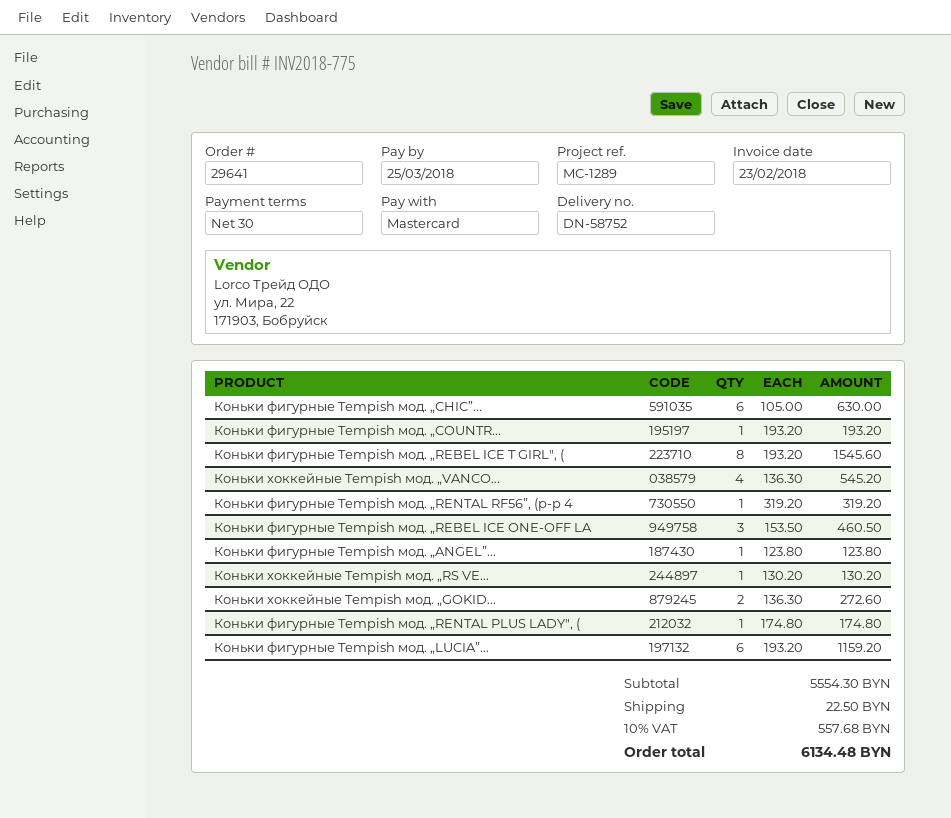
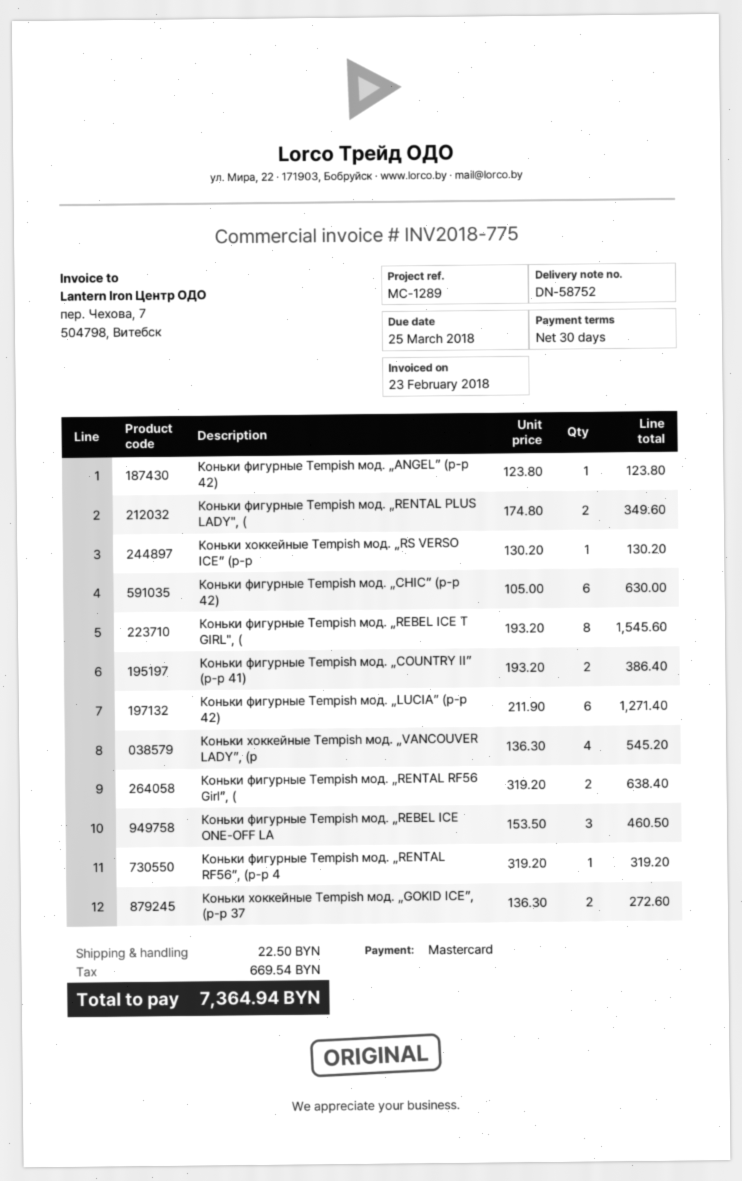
Коньки фигурные Tempish мод. „COUNTR...: 1 x 193.20 = 193.20 -> 2 x 193.20 = 386.40
Коньки фигурные Tempish мод. „RENTAL PLUS LADY", (: 1 x 174.80 = 174.80 -> 2 x 174.80 = 349.60
Коньки фигурные Tempish мод. „LUCIA”...: 6 x 193.20 = 1159.20 -> 6 x 211.90 = 1271.40
Коньки фигурные Tempish мод. „RENTAL RF56 Girl”, (: none -> 2 x 319.20 = 638.40
tax: 557.68 -> 669.54
total: 6134.48 -> 7364.94

